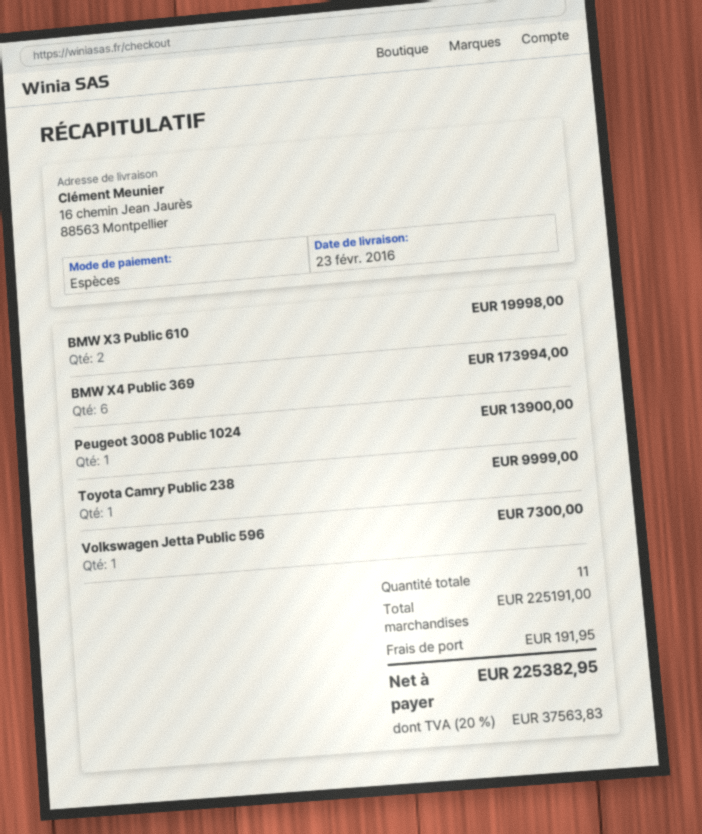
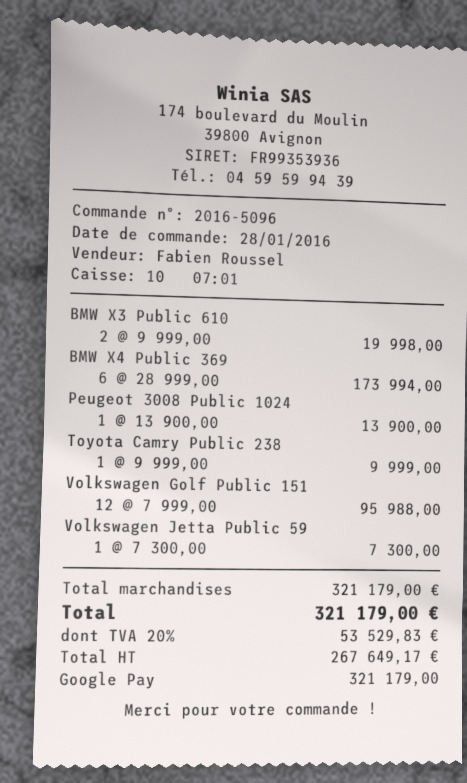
payment method: cash -> Google Pay
Volkswagen Golf Public 151: none -> 12 for 95988.00
subtotal: 225191.00 -> 321179.00
shipping: 191.95 -> none
tax: 20% = 37563.83 -> 20% = 53529.83
total: 225382.95 -> 321179.00

